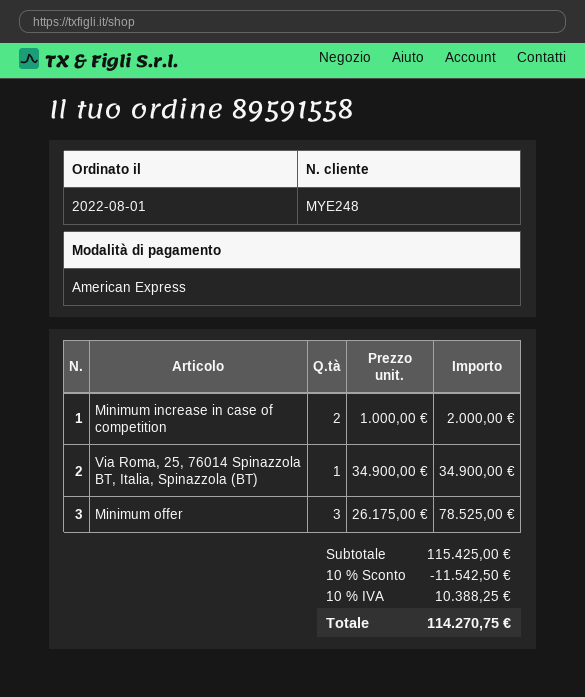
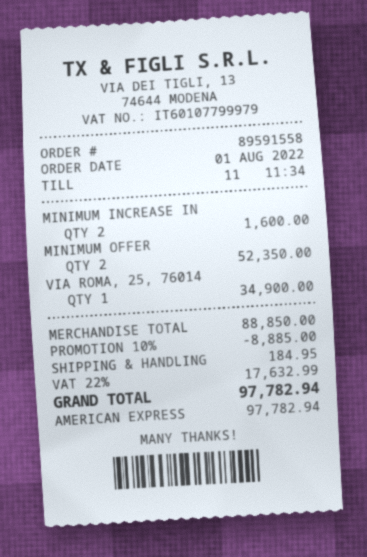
Minimum increase in case of competition: 2 for 2000.00 -> 2 for 1600.00
Minimum offer: 3 for 78525.00 -> 2 for 52350.00
subtotal: 115425.00 -> 88850.00
discount: 10% = 11542.50 -> 10% = 8885.00
shipping: none -> 184.95
tax: 10% = 10388.25 -> 22% = 17632.99
total: 114270.75 -> 97782.94

